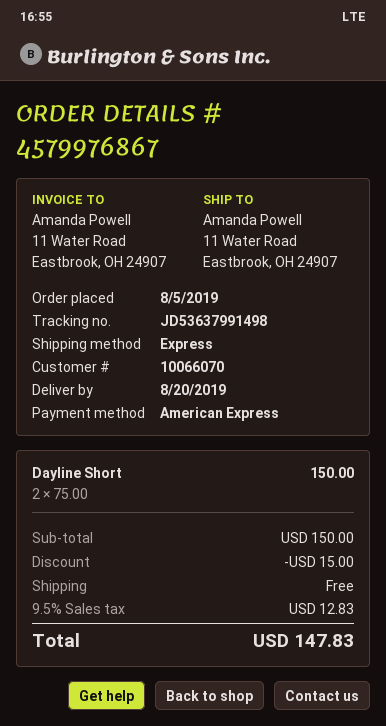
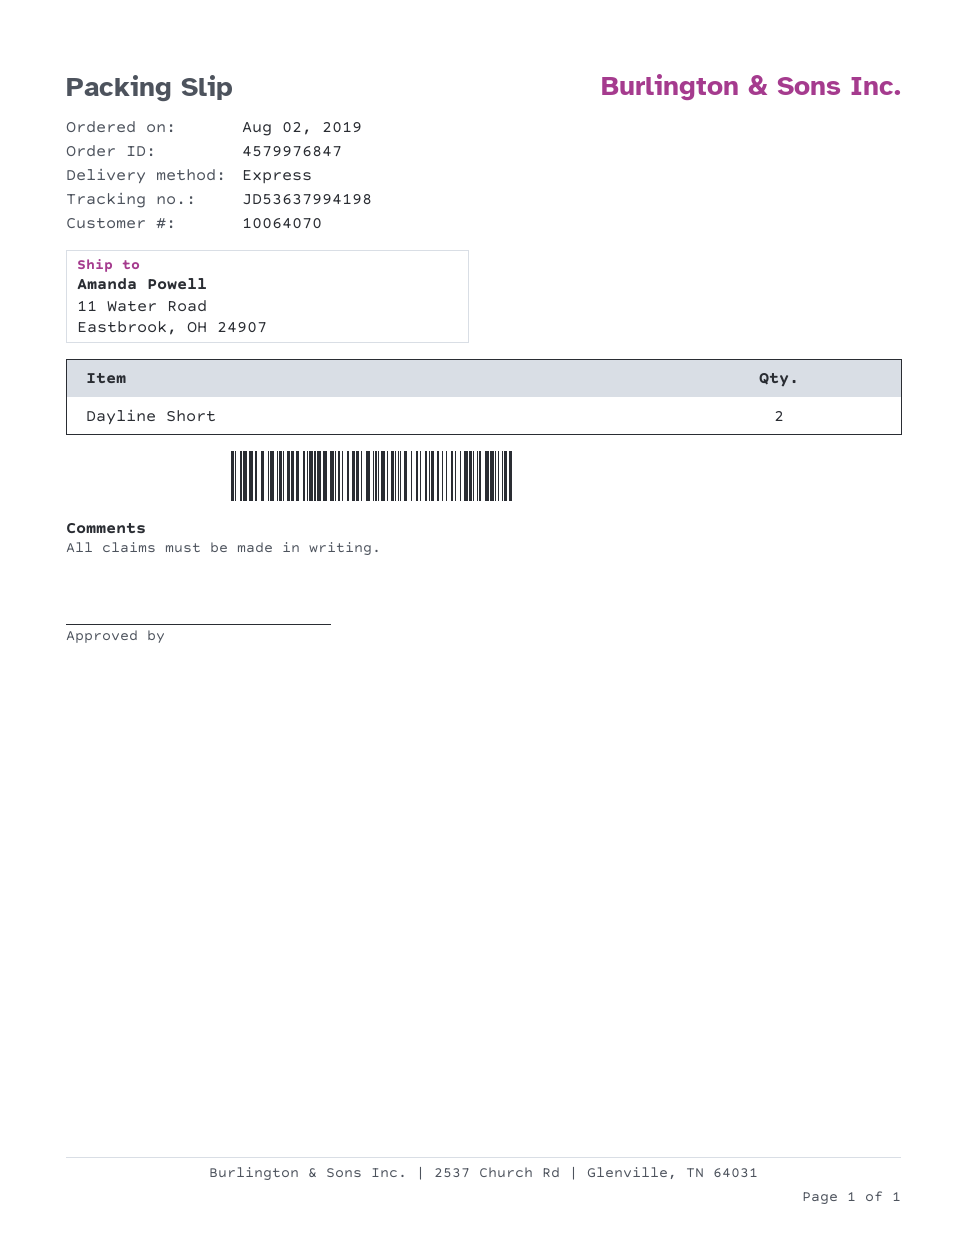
order number: 4579976867 -> 4579976847
order date: 2019-08-05 -> 2019-08-02
customer number: 10066070 -> 10064070
tracking number: JD53637991498 -> JD53637994198

